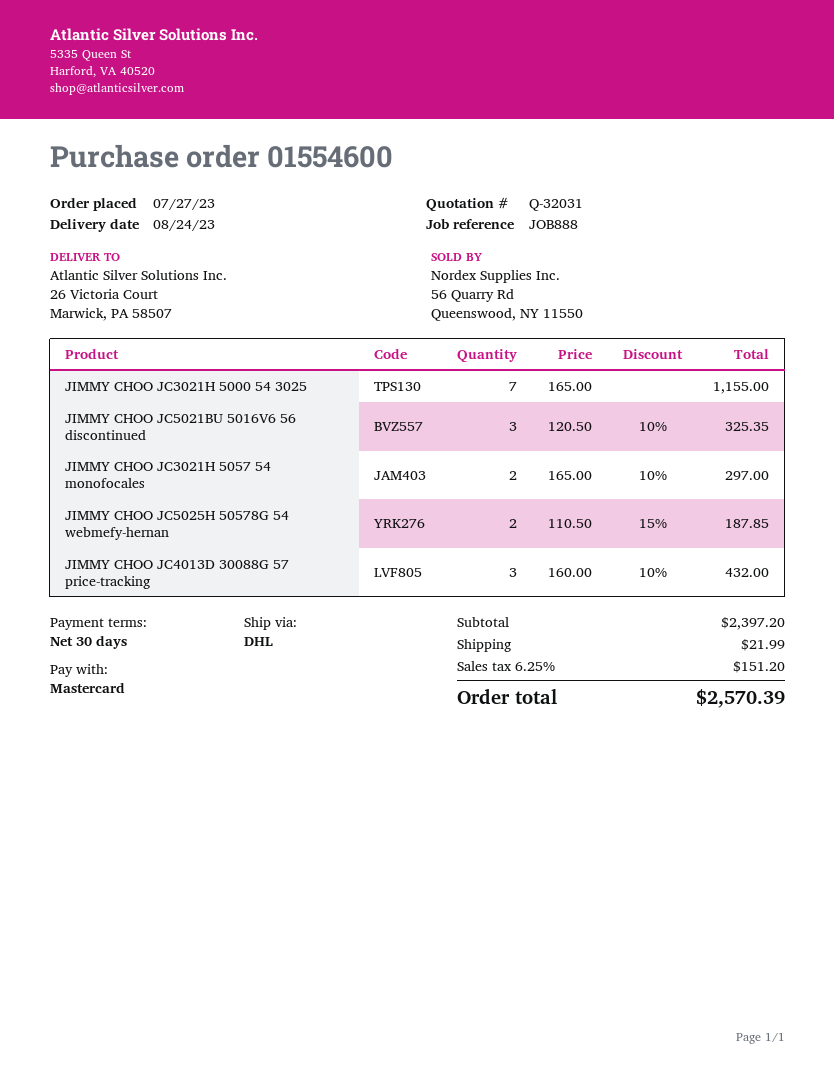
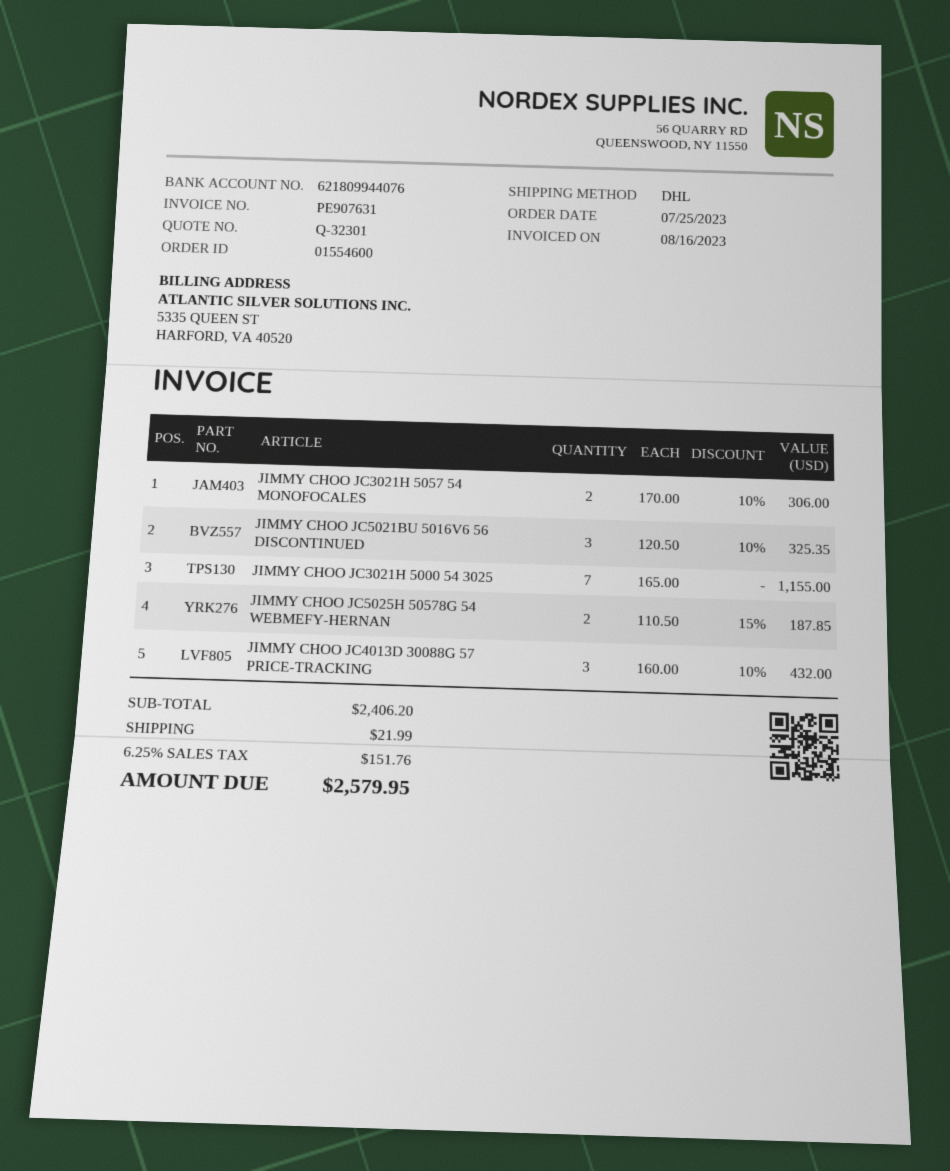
quote number: Q-32031 -> Q-32301
order date: 2023-07-27 -> 2023-07-25
JIMMY CHOO JC3021H 5057 54 monofocales: 2 x 165.00 - 10% = 297.00 -> 2 x 170.00 - 10% = 306.00
subtotal: 2397.20 -> 2406.20
tax: 6.25% = 151.20 -> 6.25% = 151.76
total: 2570.39 -> 2579.95

